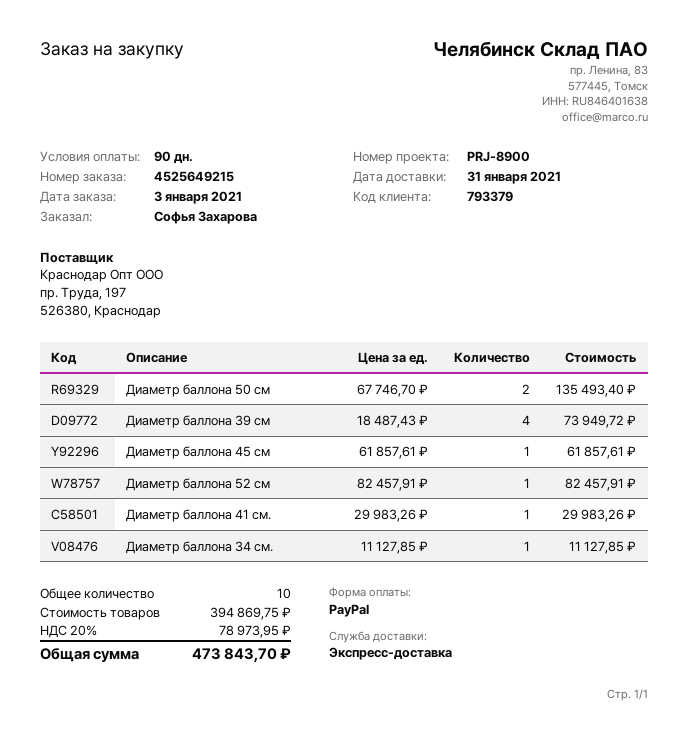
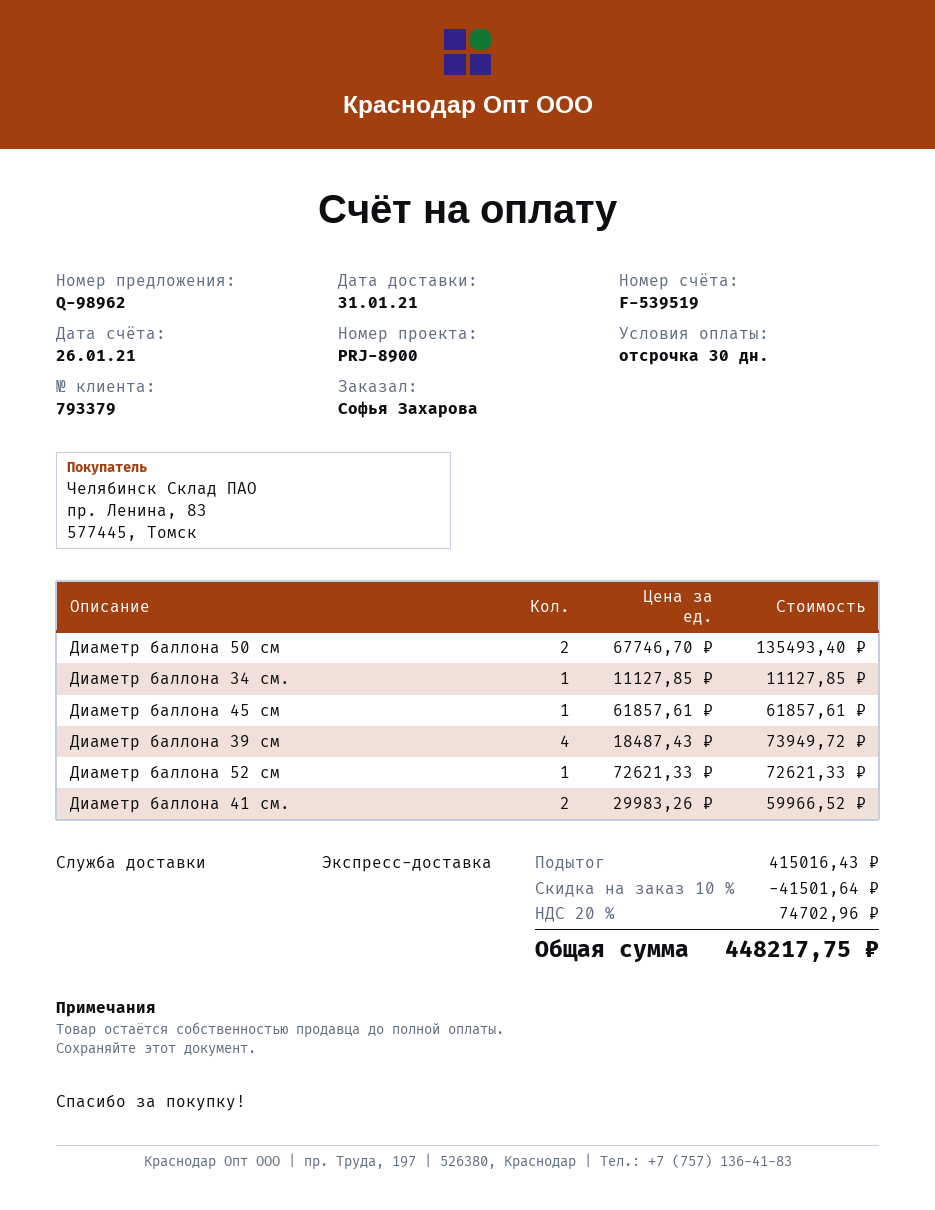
payment terms: 90 days -> 30 days
Диаметр баллона 52 см: 1 x 82457.91 = 82457.91 -> 1 x 72621.33 = 72621.33
Диаметр баллона 41 см.: 1 x 29983.26 = 29983.26 -> 2 x 29983.26 = 59966.52
subtotal: 394869.75 -> 415016.43
discount: none -> 10% = 41501.64
tax: 20% = 78973.95 -> 20% = 74702.96
total: 473843.70 -> 448217.75

